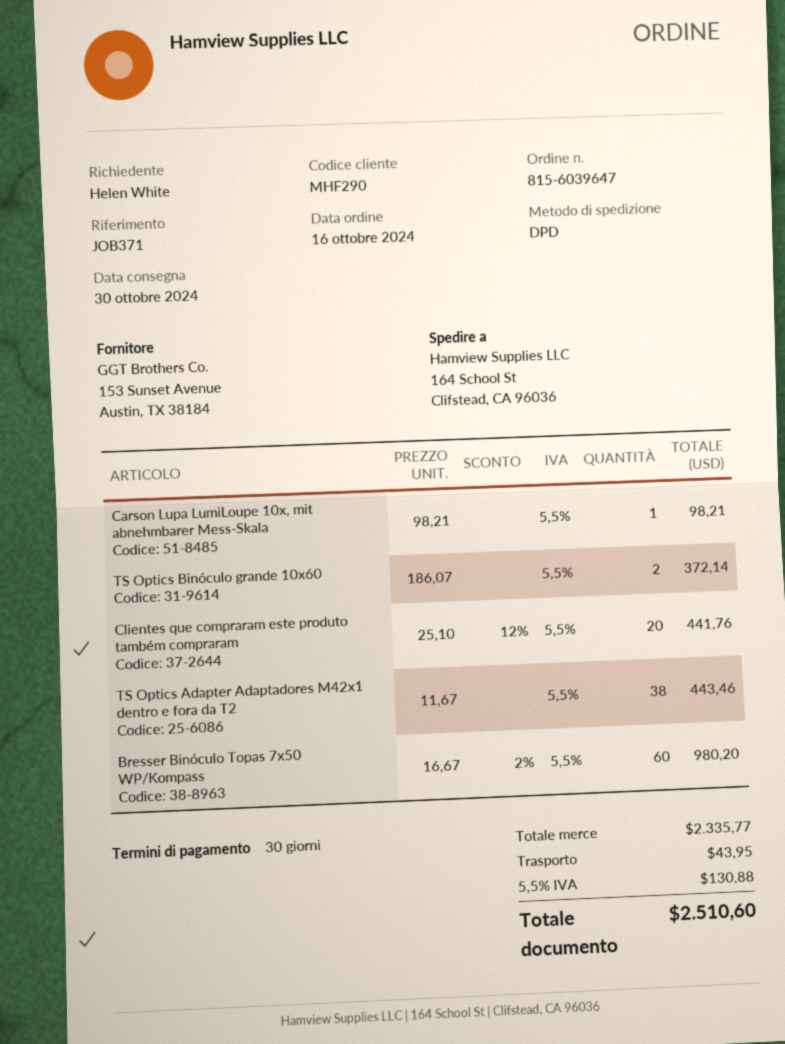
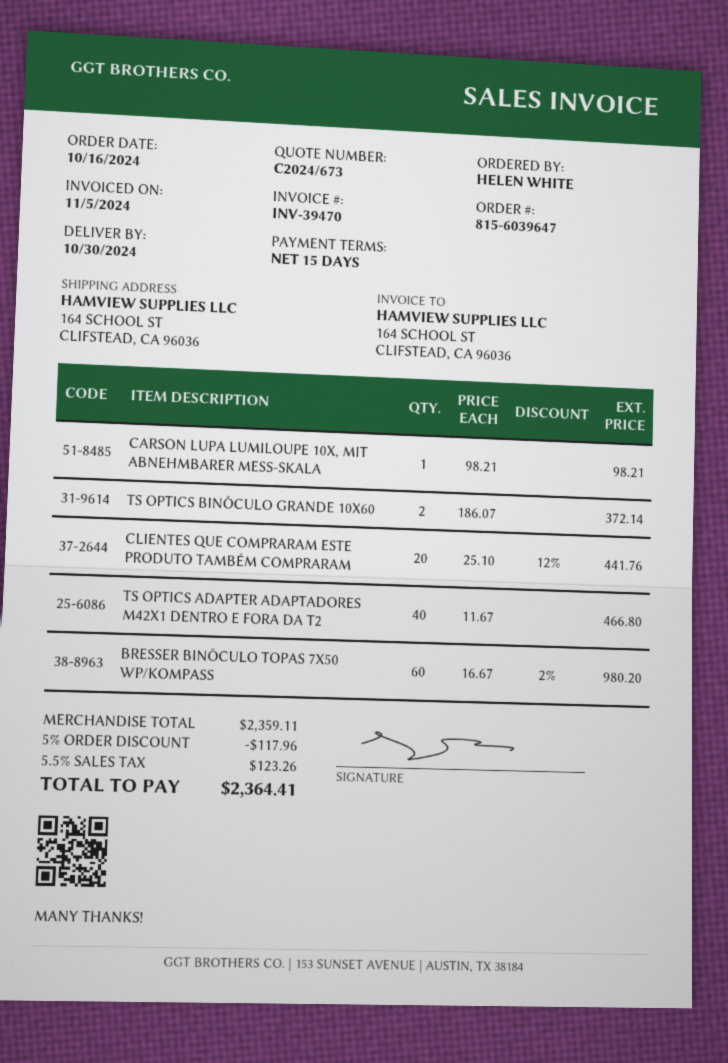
payment terms: 30 days -> 15 days
TS Optics Adapter Adaptadores M42x1 dentro e fora da T2: 38 x 11.67 = 443.46 -> 40 x 11.67 = 466.80
subtotal: 2335.77 -> 2359.11
discount: none -> 5% = 117.96
shipping: 43.95 -> none
tax: 5.5% = 130.88 -> 5.5% = 123.26
total: 2510.60 -> 2364.41

